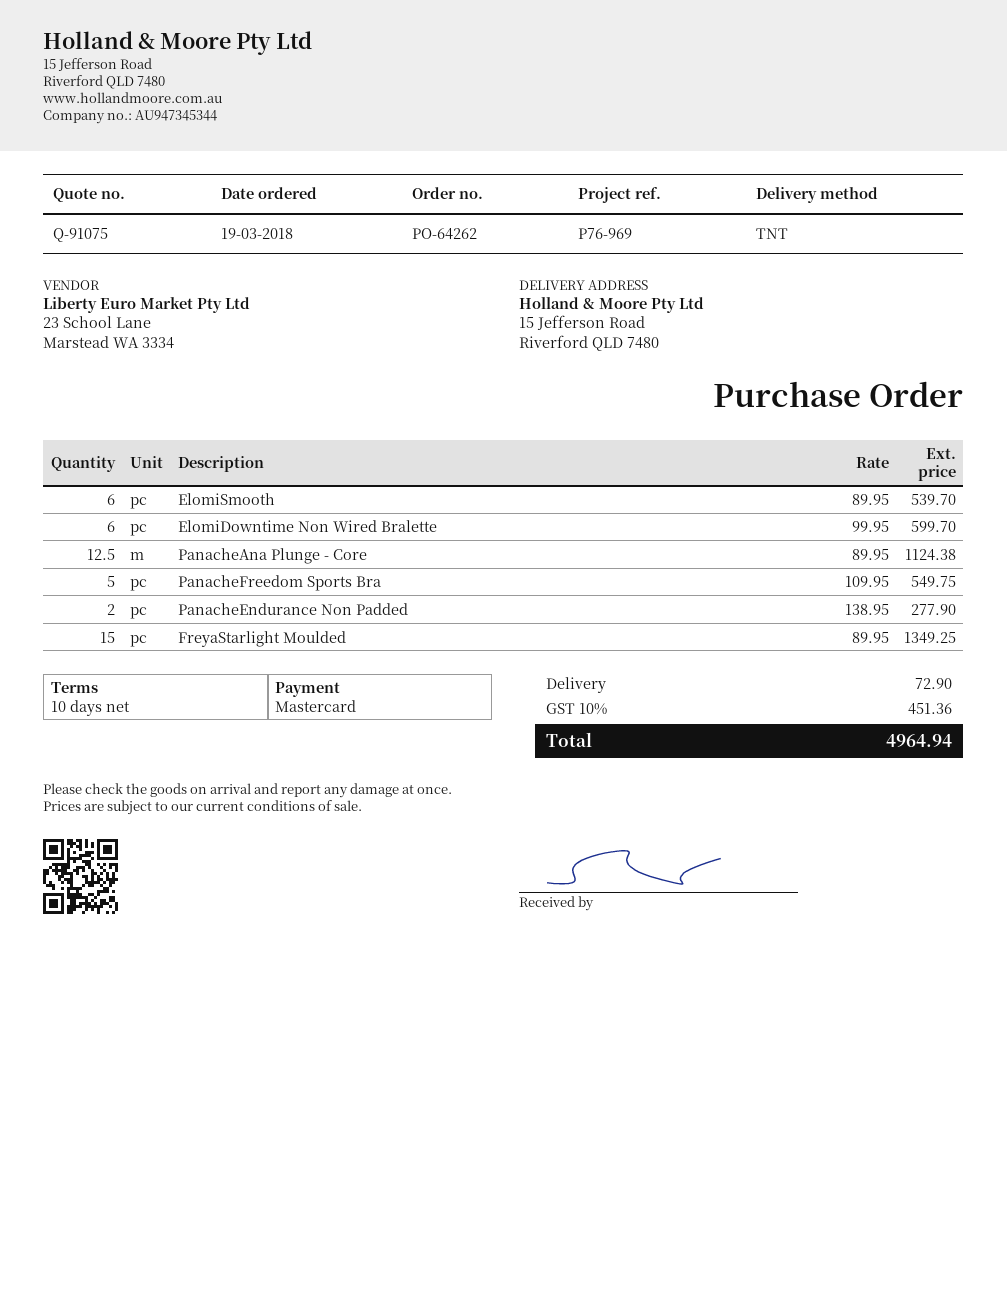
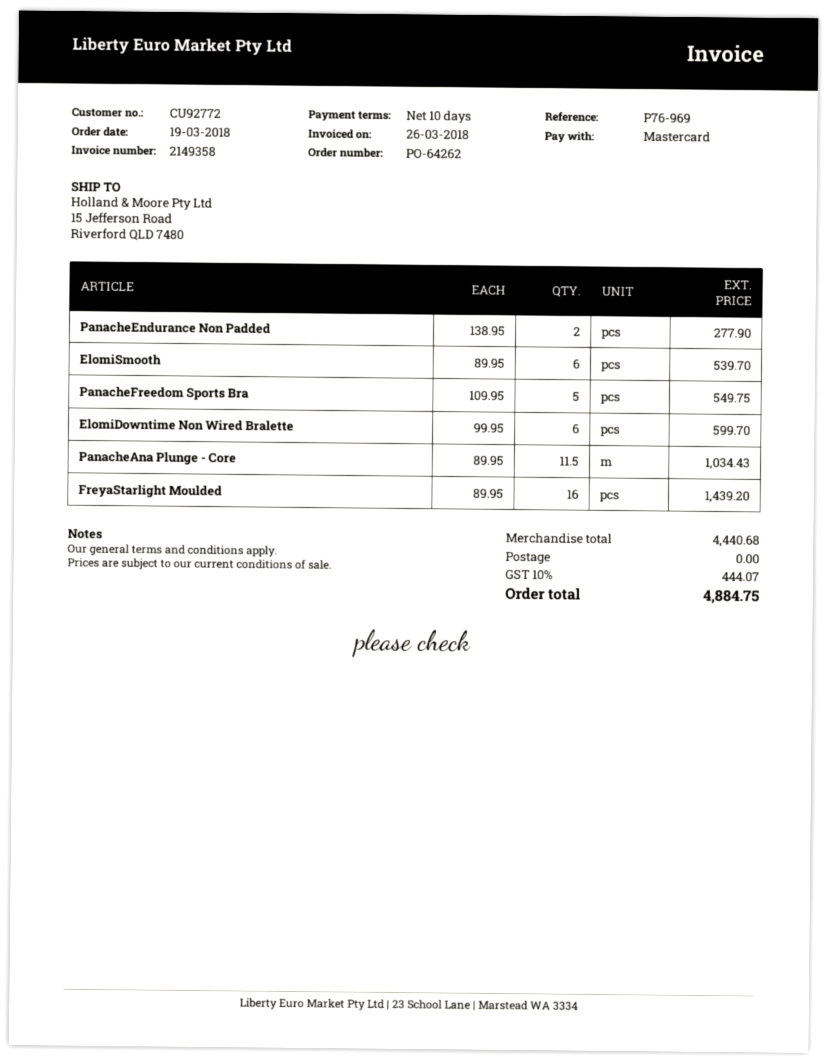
PanacheAna Plunge - Core: 12.5 x 89.95 = 1124.38 -> 11.5 x 89.95 = 1034.43
FreyaStarlight Moulded: 15 x 89.95 = 1349.25 -> 16 x 89.95 = 1439.20
shipping: 72.90 -> 0.00
tax: 10% = 451.36 -> 10% = 444.07
total: 4964.94 -> 4884.75

